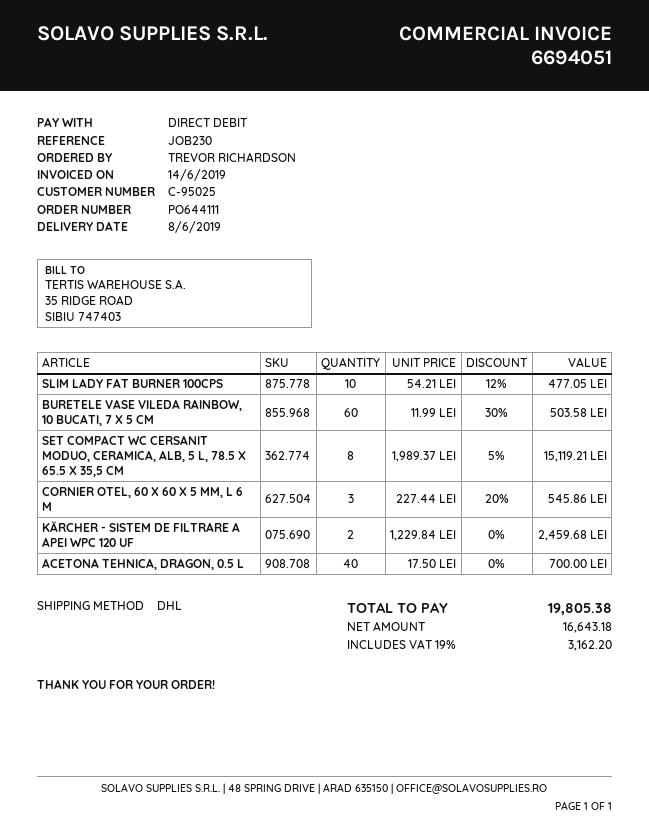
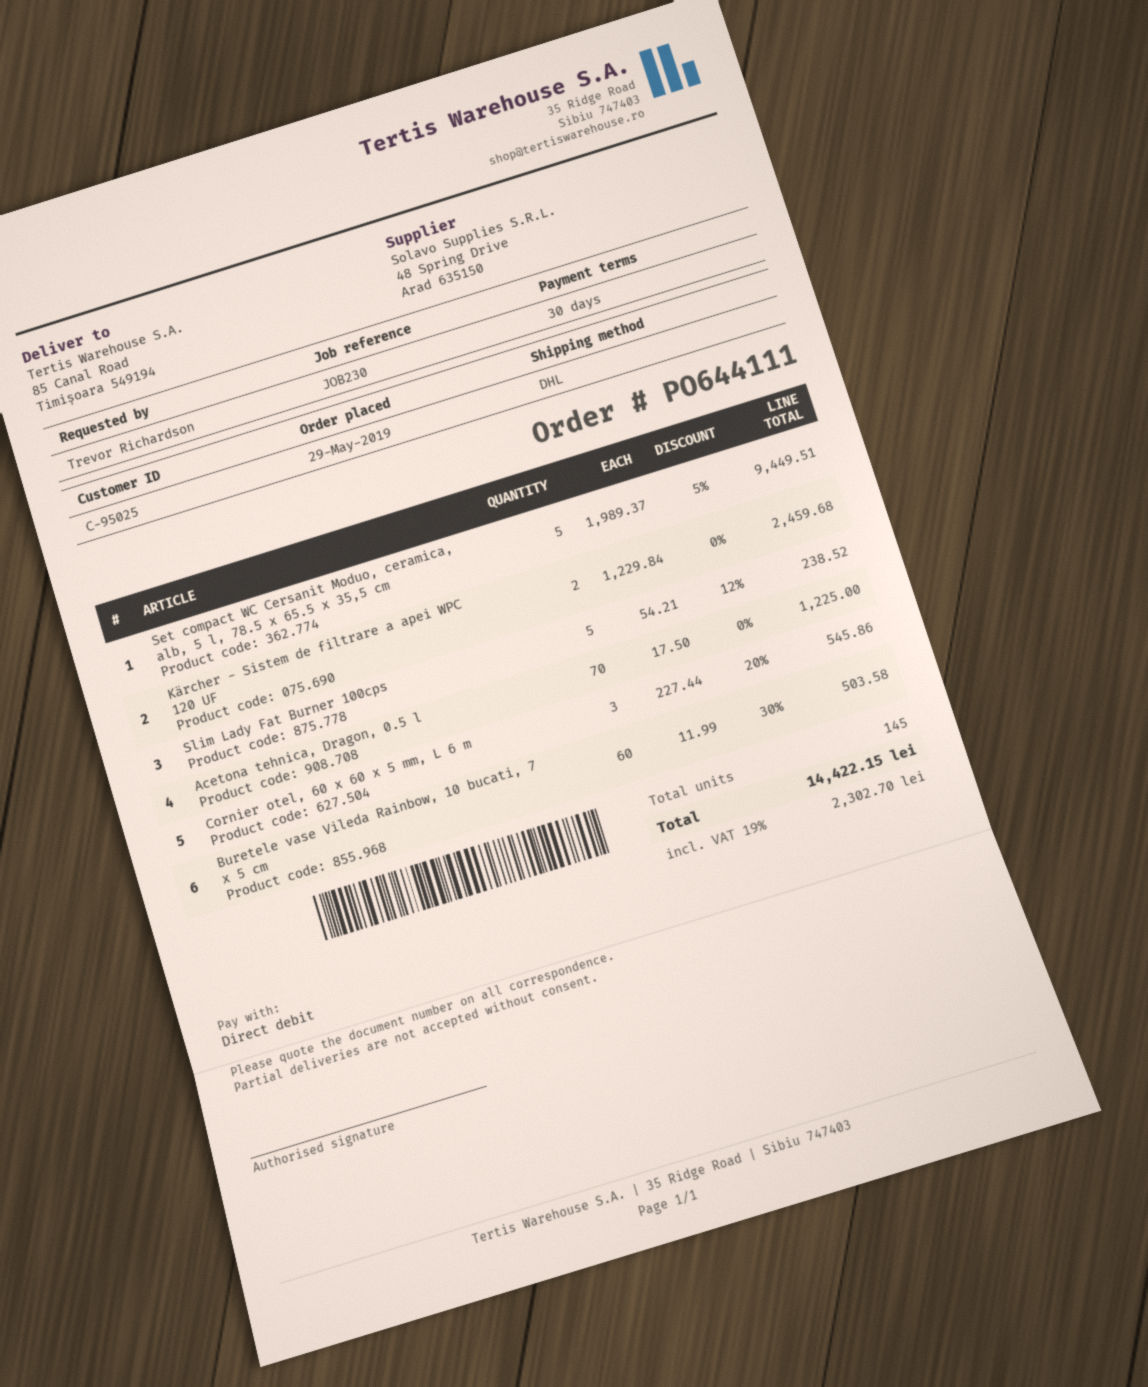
SLIM LADY FAT BURNER 100CPS: 10 x 54.21 - 12% = 477.05 -> 5 x 54.21 - 12% = 238.52
SET COMPACT WC CERSANIT MODUO, CERAMICA, ALB, 5 L, 78.5 X 65.5 X 35,5 CM: 8 x 1989.37 - 5% = 15119.21 -> 5 x 1989.37 - 5% = 9449.51
ACETONA TEHNICA, DRAGON, 0.5 L: 40 x 17.50 = 700.00 -> 70 x 17.50 = 1225.00
tax: 19% = 3162.20 -> 19% = 2302.70
total: 19805.38 -> 14422.15

